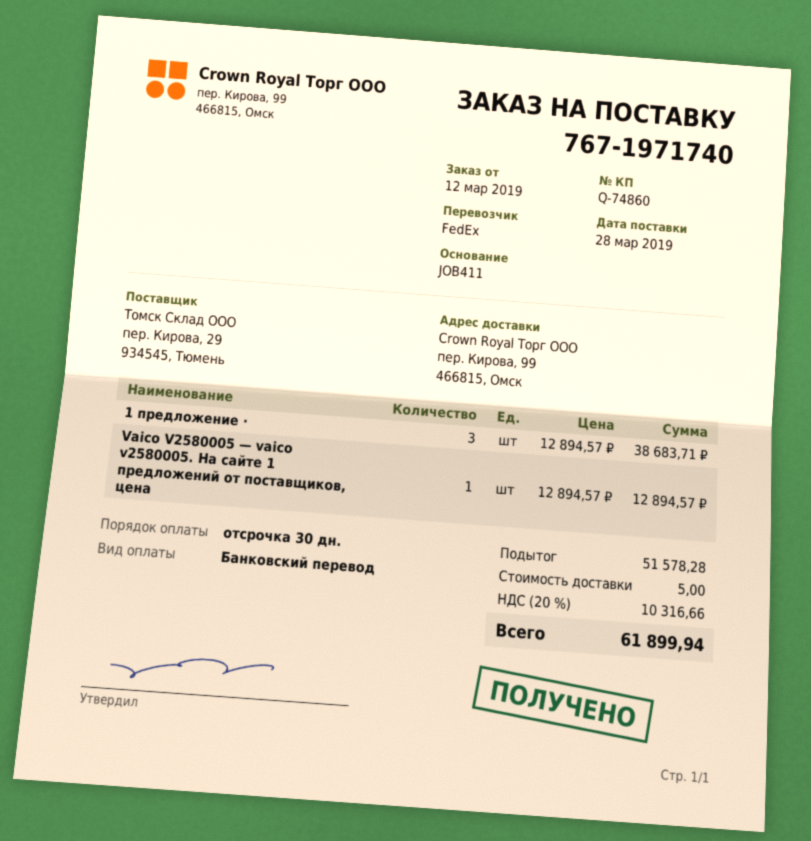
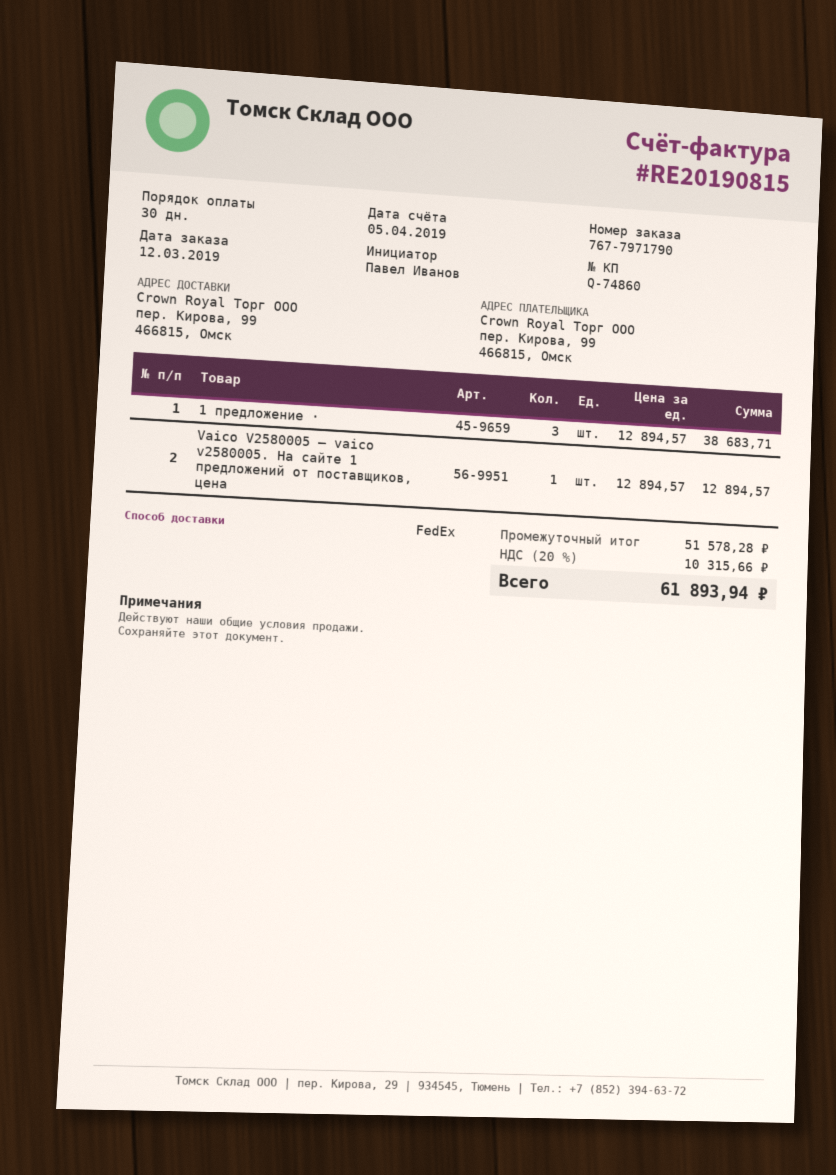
order number: 767-1971740 -> 767-7971790
shipping: 5.00 -> none
tax: 20% = 10316.66 -> 20% = 10315.66
total: 61899.94 -> 61893.94

